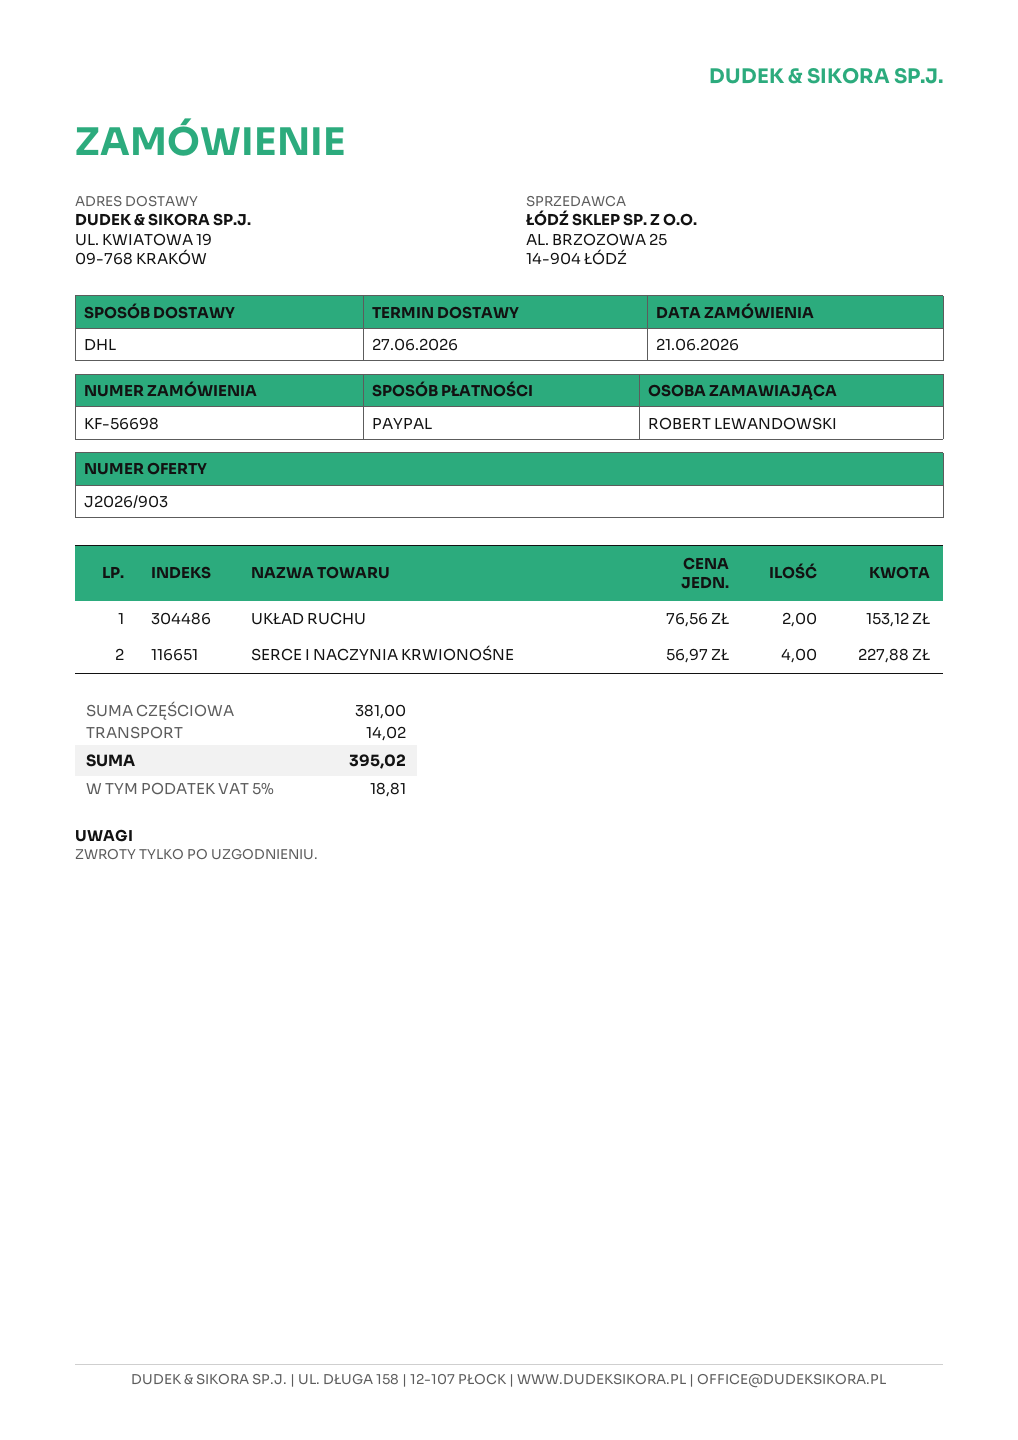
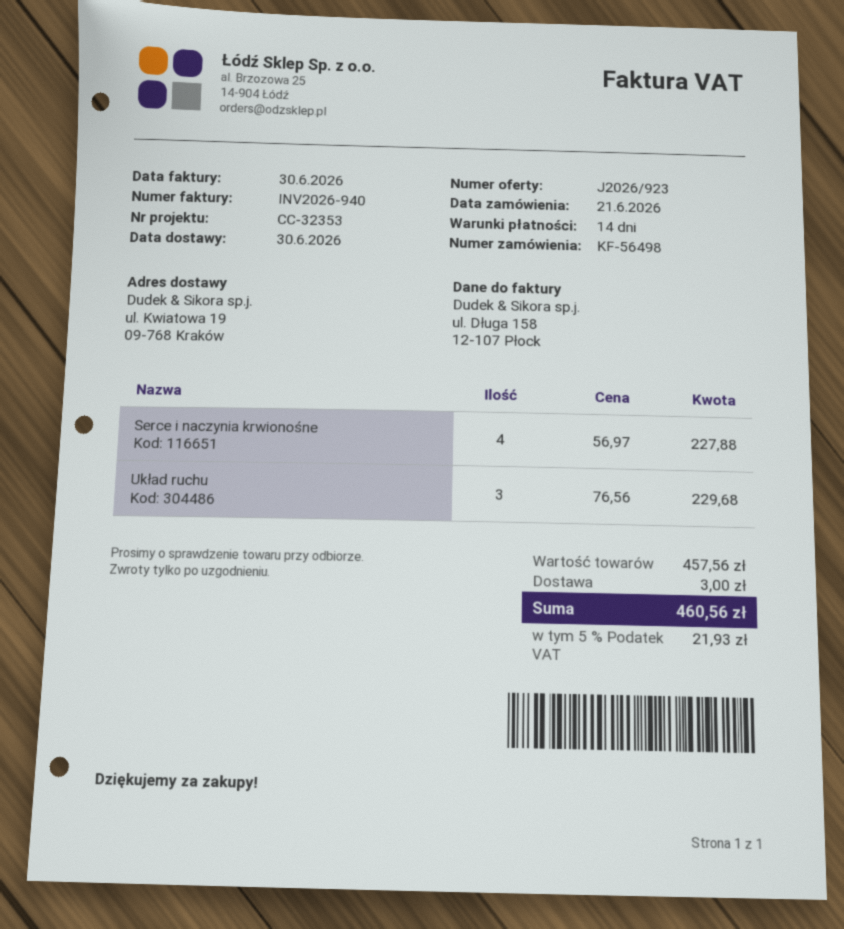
quote number: J2026/903 -> J2026/923
order number: KF-56698 -> KF-56498
delivery date: 2026-06-27 -> 2026-06-30
UKŁAD RUCHU: 2 x 76.56 = 153.12 -> 3 x 76.56 = 229.68
subtotal: 381.00 -> 457.56
shipping: 14.02 -> 3.00
tax: 5% = 18.81 -> 5% = 21.93
total: 395.02 -> 460.56

